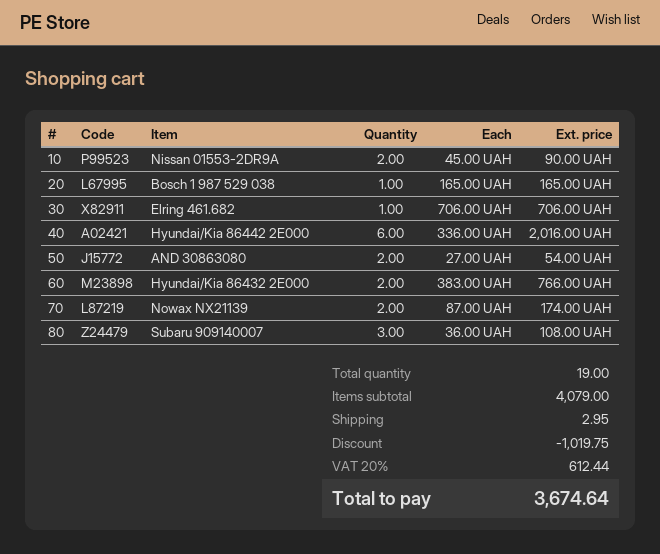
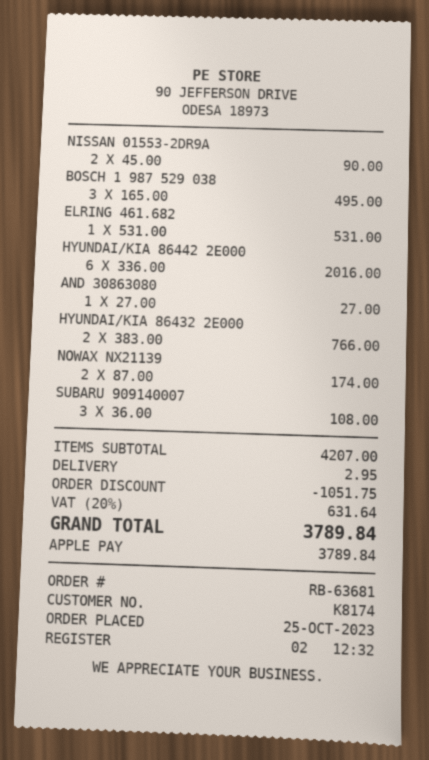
Bosch 1 987 529 038: 1 x 165.00 = 165.00 -> 3 x 165.00 = 495.00
Elring 461.682: 1 x 706.00 = 706.00 -> 1 x 531.00 = 531.00
AND 30863080: 2 x 27.00 = 54.00 -> 1 x 27.00 = 27.00
subtotal: 4079.00 -> 4207.00
discount: 1019.75 -> 1051.75
tax: 20% = 612.44 -> 20% = 631.64
total: 3674.64 -> 3789.84

